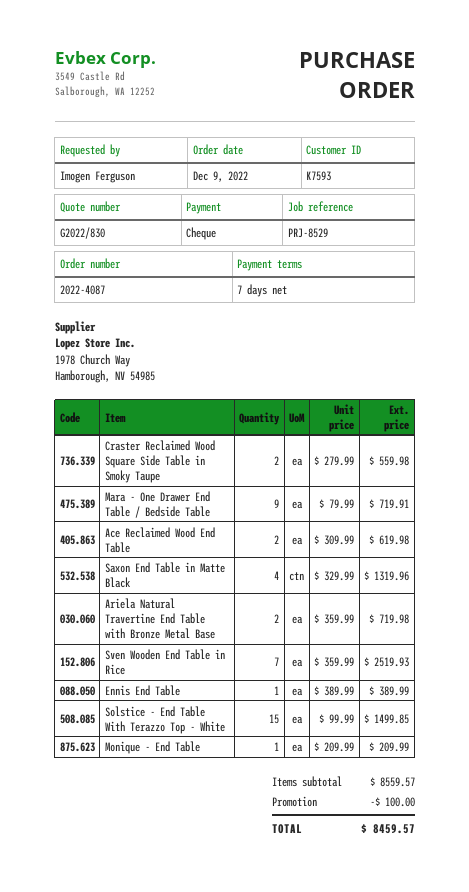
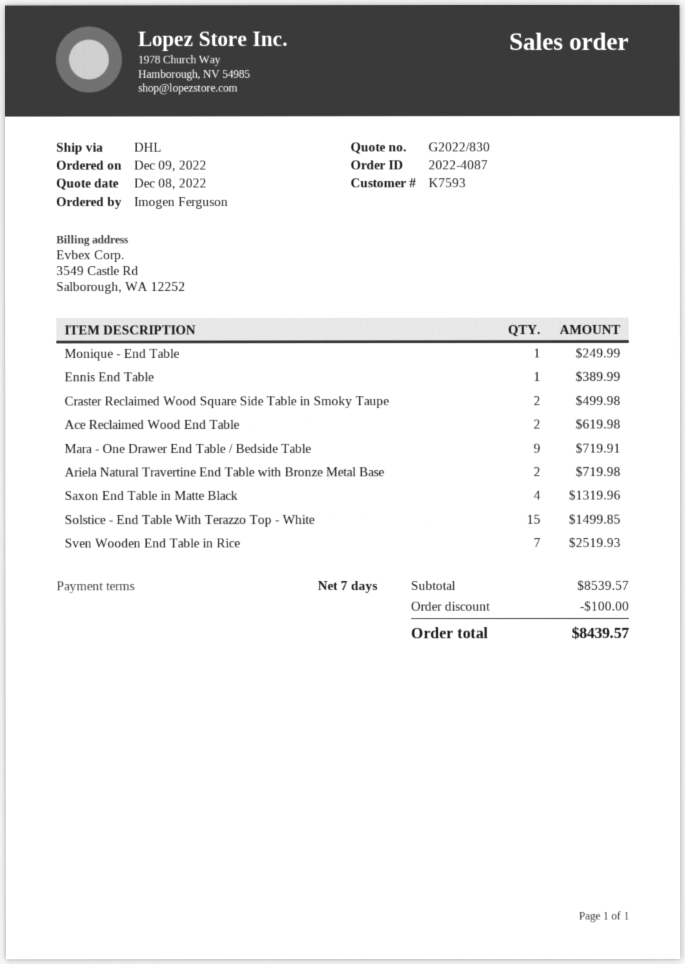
Craster Reclaimed Wood Square Side Table in Smoky Taupe: 2 for 559.98 -> 2 for 499.98
Monique - End Table: 1 for 209.99 -> 1 for 249.99
subtotal: 8559.57 -> 8539.57
total: 8459.57 -> 8439.57

